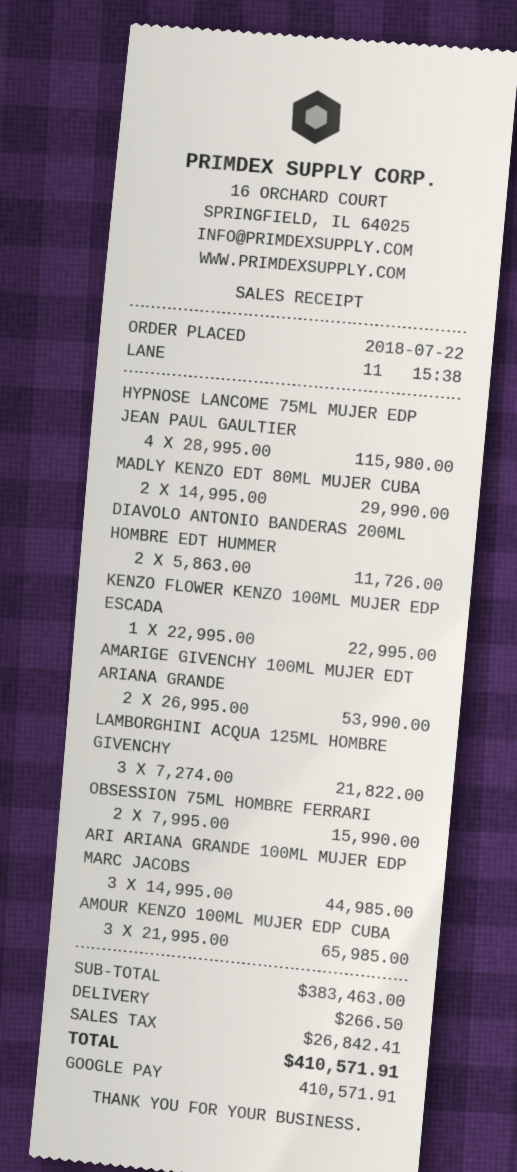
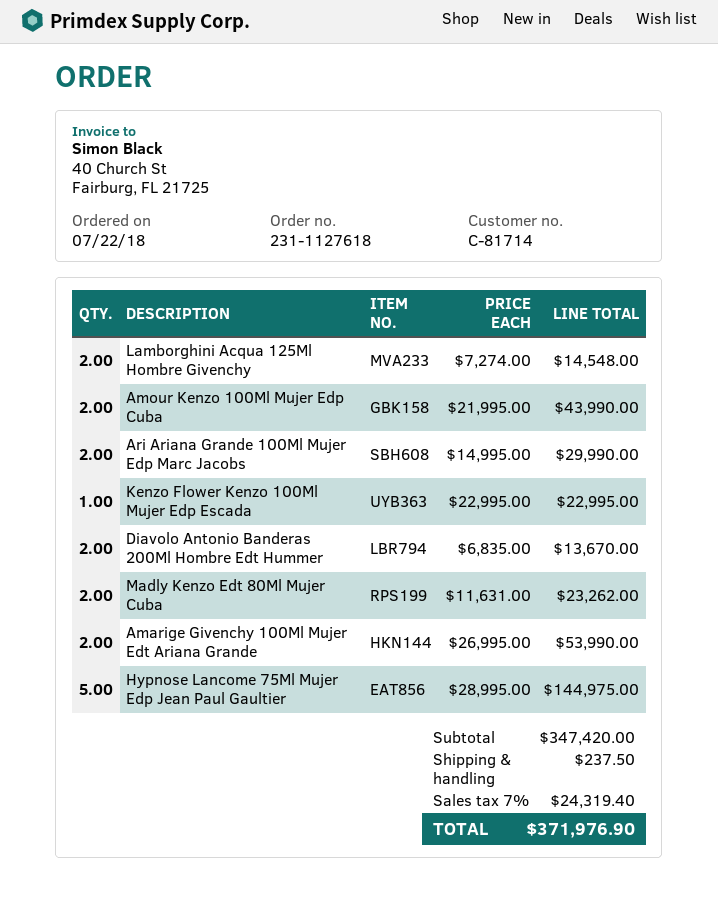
HYPNOSE LANCOME 75ML MUJER EDP JEAN PAUL GAULTIER: 4 x 28995.00 = 115980.00 -> 5 x 28995.00 = 144975.00
MADLY KENZO EDT 80ML MUJER CUBA: 2 x 14995.00 = 29990.00 -> 2 x 11631.00 = 23262.00
DIAVOLO ANTONIO BANDERAS 200ML HOMBRE EDT HUMMER: 2 x 5863.00 = 11726.00 -> 2 x 6835.00 = 13670.00
LAMBORGHINI ACQUA 125ML HOMBRE GIVENCHY: 3 x 7274.00 = 21822.00 -> 2 x 7274.00 = 14548.00
OBSESSION 75ML HOMBRE FERRARI: 2 x 7995.00 = 15990.00 -> none
ARI ARIANA GRANDE 100ML MUJER EDP MARC JACOBS: 3 x 14995.00 = 44985.00 -> 2 x 14995.00 = 29990.00
AMOUR KENZO 100ML MUJER EDP CUBA: 3 x 21995.00 = 65985.00 -> 2 x 21995.00 = 43990.00
subtotal: 383463.00 -> 347420.00
shipping: 266.50 -> 237.50
tax: 26842.41 -> 24319.40
total: 410571.91 -> 371976.90

